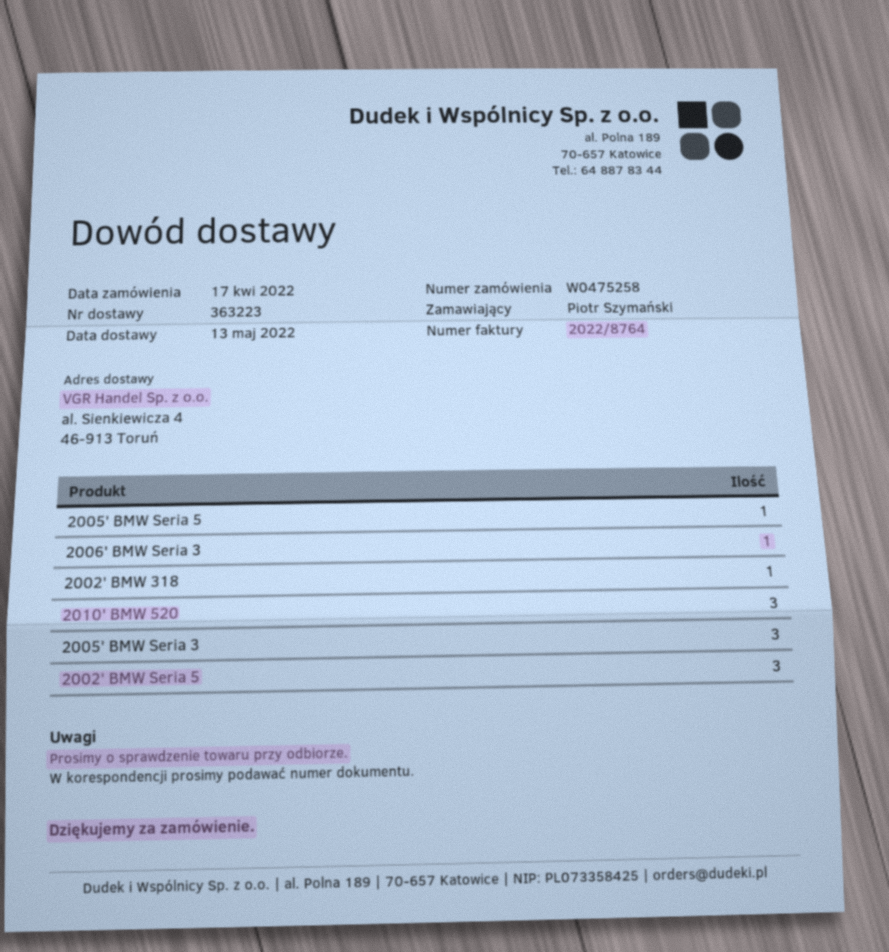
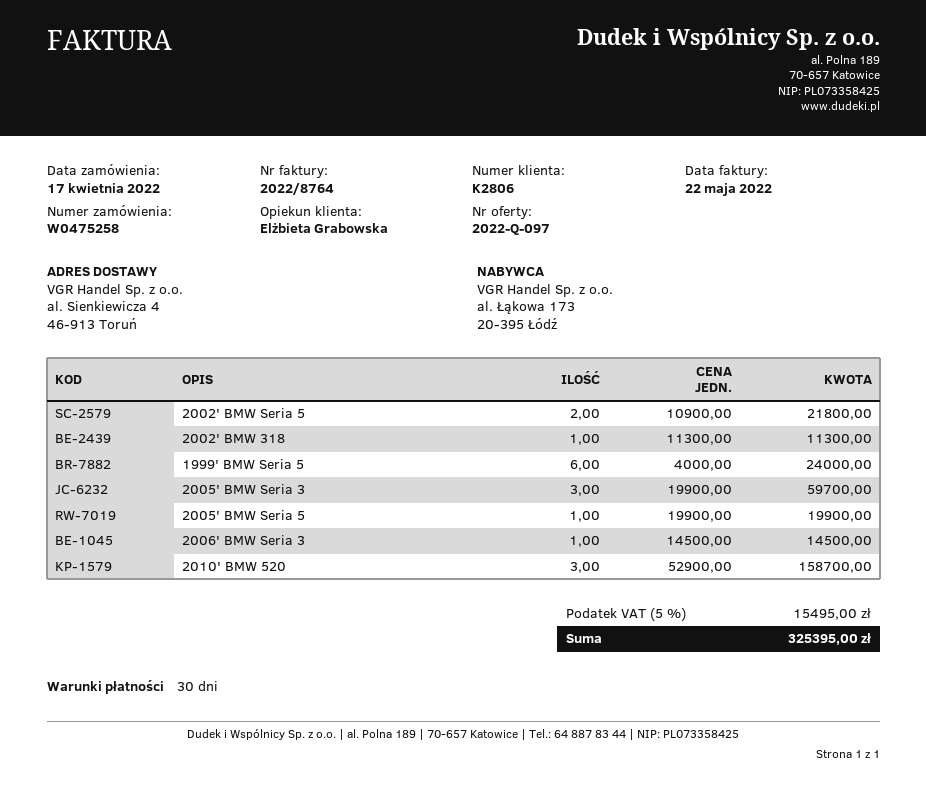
2002' BMW Seria 5: 3 -> 2
1999' BMW Seria 5: none -> 6

